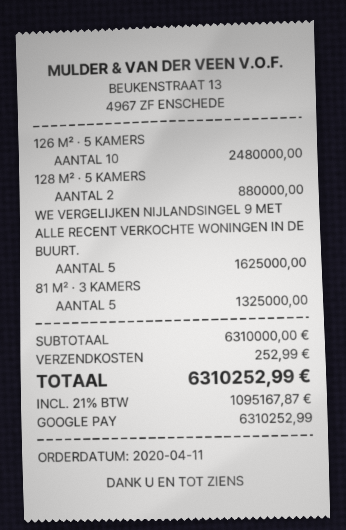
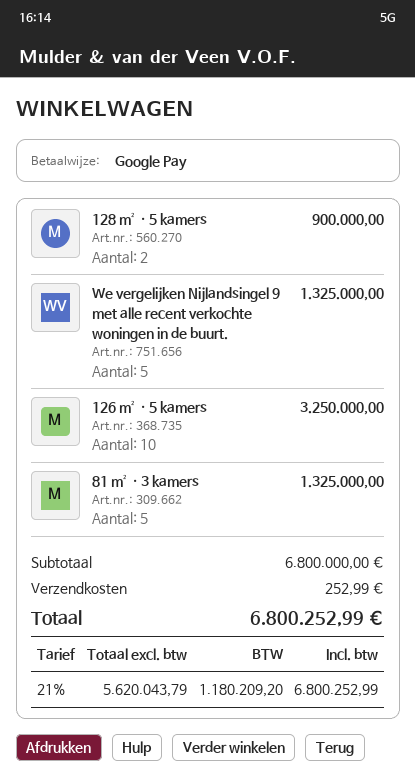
126 M² · 5 KAMERS: 10 for 2480000.00 -> 10 for 3250000.00
128 M² · 5 KAMERS: 2 for 880000.00 -> 2 for 900000.00
WE VERGELIJKEN NIJLANDSINGEL 9 MET ALLE RECENT VERKOCHTE WONINGEN IN DE BUURT.: 5 for 1625000.00 -> 5 for 1325000.00
subtotal: 6310000.00 -> 6800000.00
tax: 21% = 1095167.87 -> 21% = 1180209.20
total: 6310252.99 -> 6800252.99

